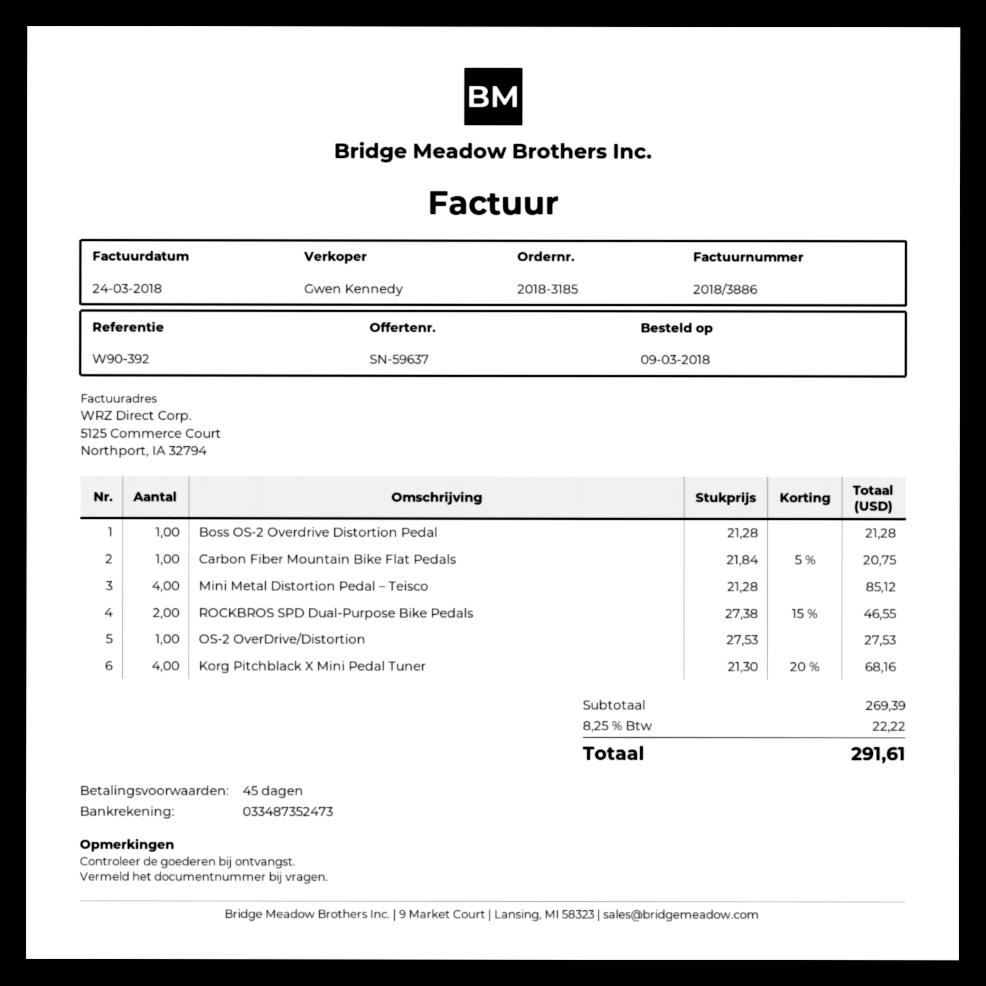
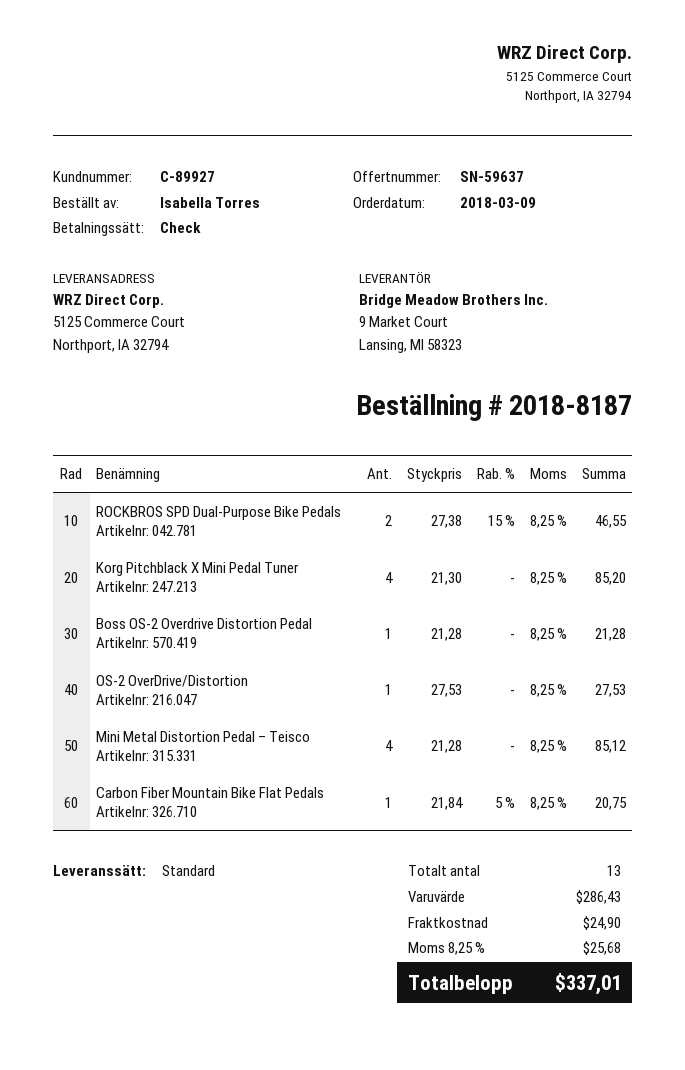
order number: 2018-3185 -> 2018-8187
Korg Pitchblack X Mini Pedal Tuner: 4 x 21.30 - 20% = 68.16 -> 4 x 21.30 = 85.20
subtotal: 269.39 -> 286.43
shipping: none -> 24.90
tax: 8.25% = 22.22 -> 8.25% = 25.68
total: 291.61 -> 337.01

